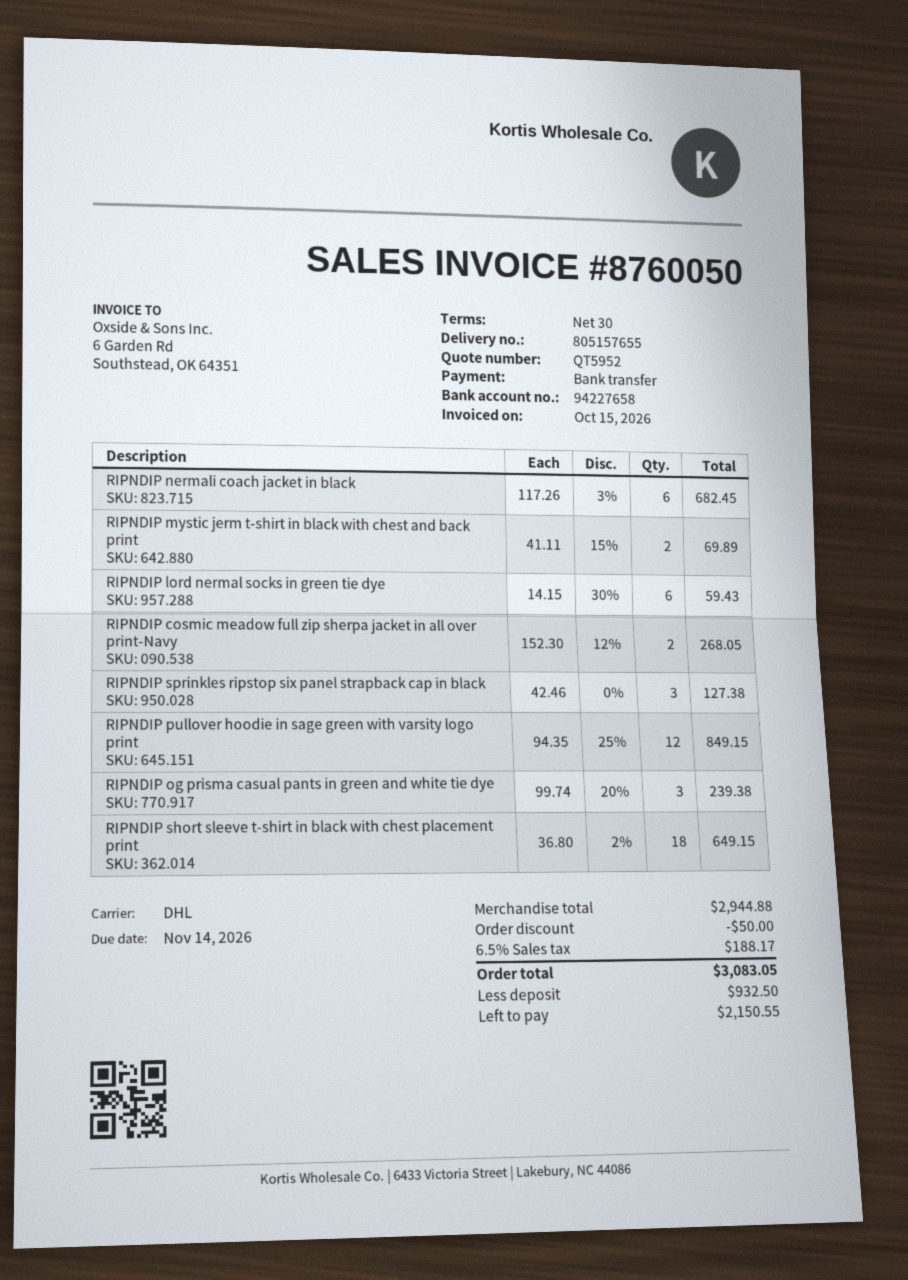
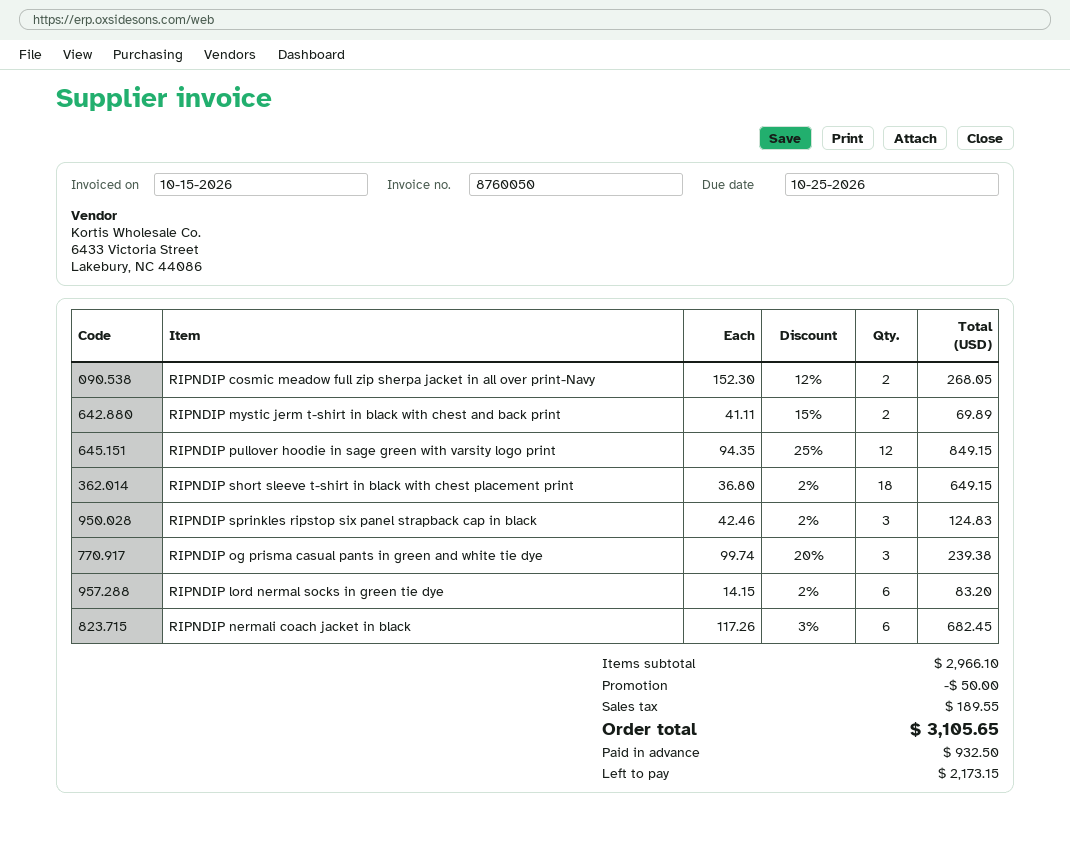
due date: 2026-11-14 -> 2026-10-25
RIPNDIP lord nermal socks in green tie dye: 6 x 14.15 - 30% = 59.43 -> 6 x 14.15 - 2% = 83.20
RIPNDIP sprinkles ripstop six panel strapback cap in black: 3 x 42.46 = 127.38 -> 3 x 42.46 - 2% = 124.83
subtotal: 2944.88 -> 2966.10
tax: 188.17 -> 189.55
total: 3083.05 -> 3105.65
balance: 2150.55 -> 2173.15

